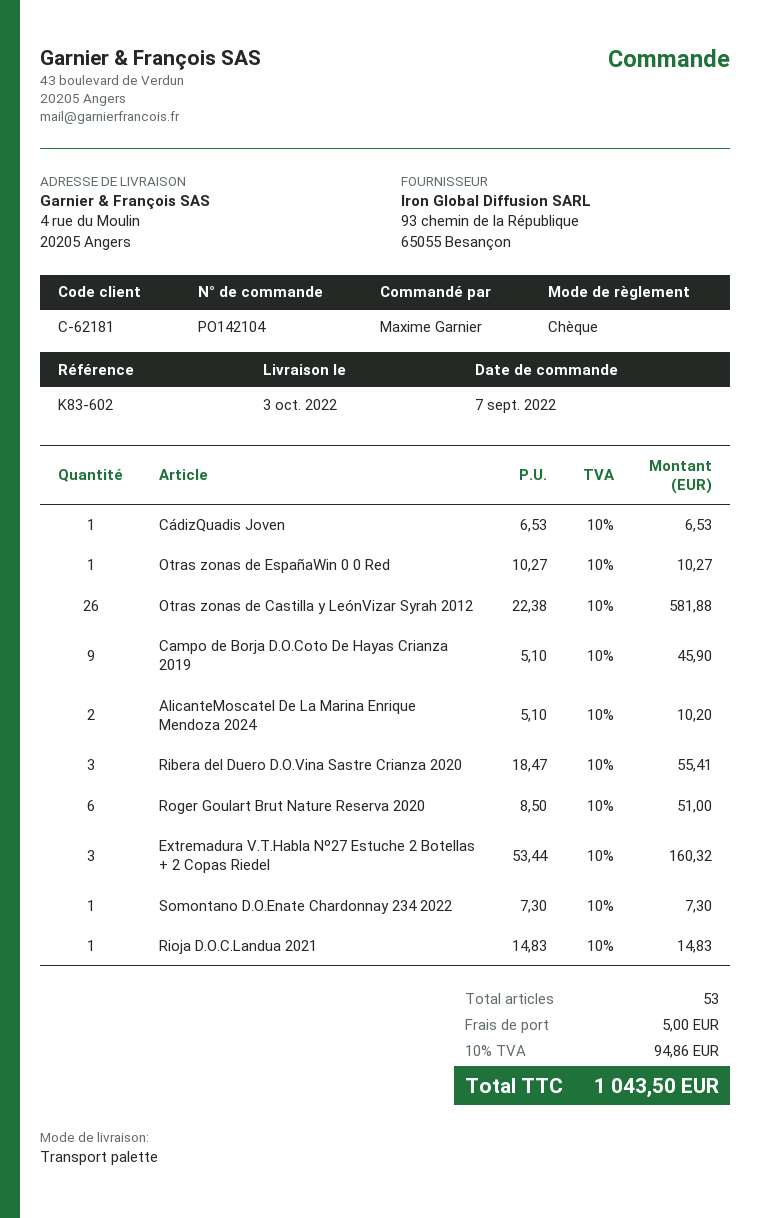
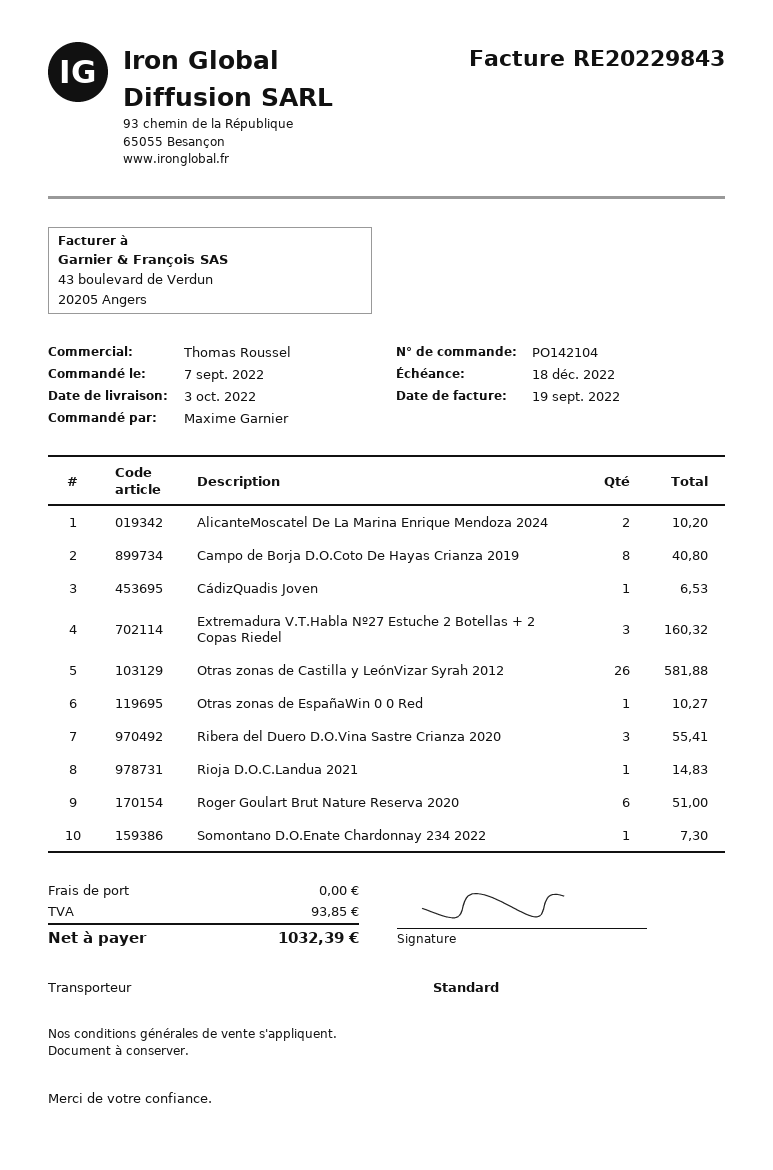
shipping method: pallet freight -> standard
Campo de Borja D.O.Coto De Hayas Crianza 2019: 9 for 45.90 -> 8 for 40.80
shipping: 5.00 -> 0.00
tax: 94.86 -> 93.85
total: 1043.50 -> 1032.39

